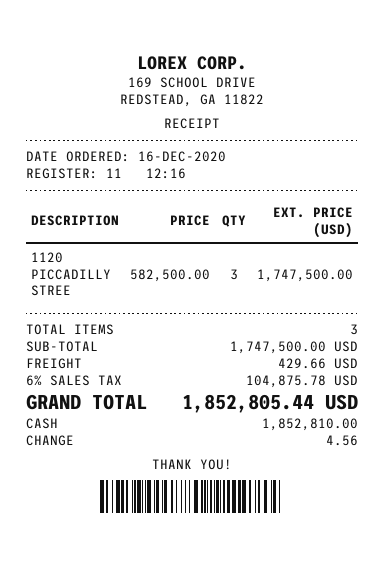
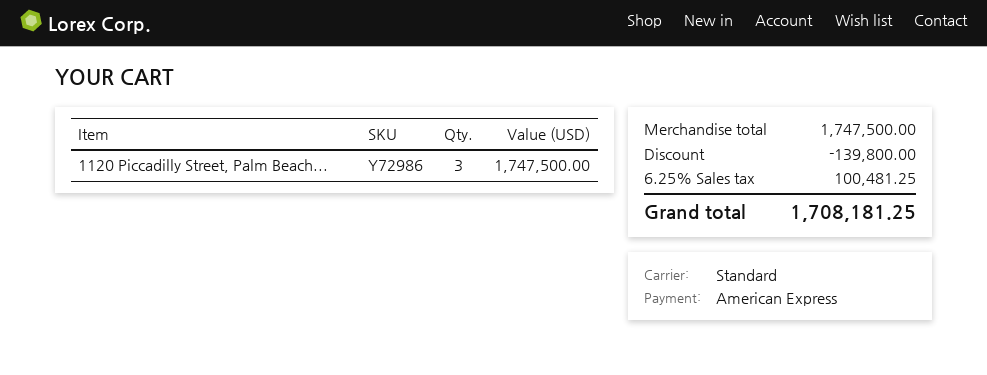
payment method: cash -> American Express
discount: none -> 139800.00
shipping: 429.66 -> none
tax: 6% = 104875.78 -> 6.25% = 100481.25
total: 1852805.44 -> 1708181.25

